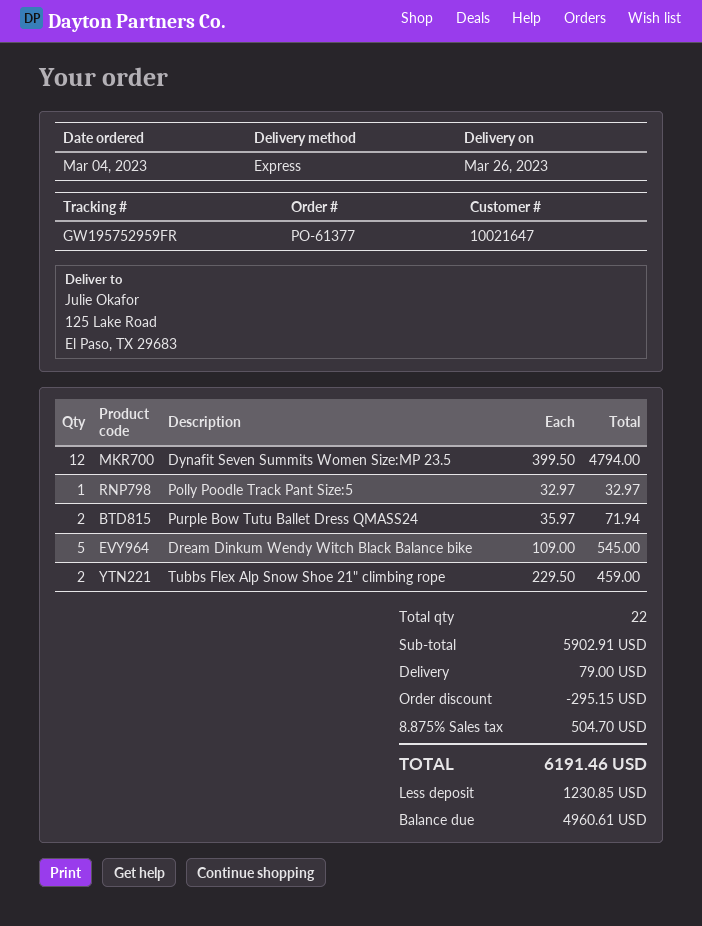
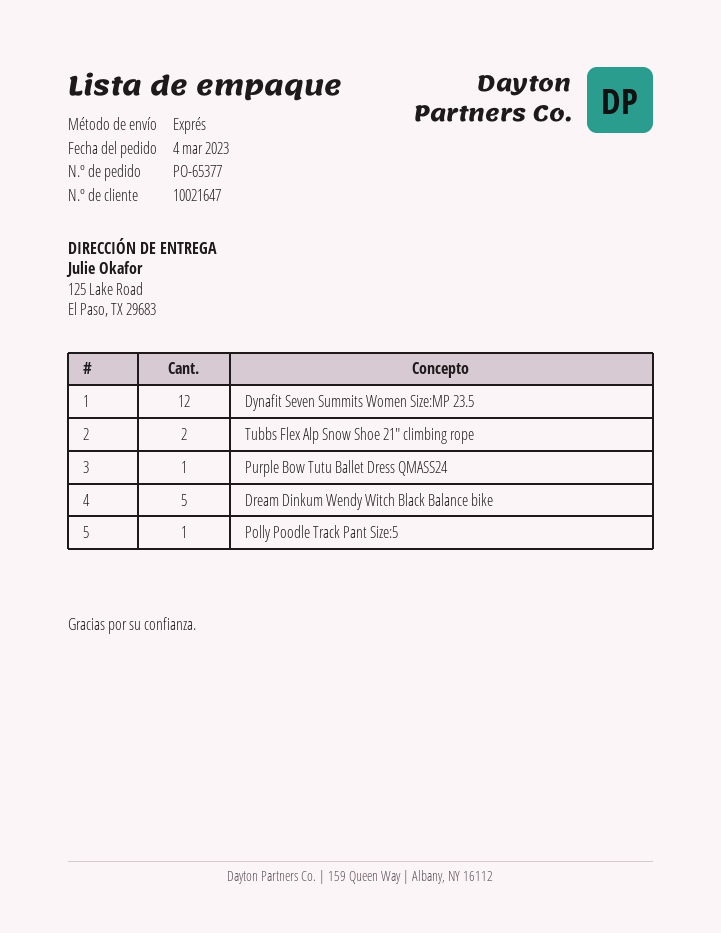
order number: PO-61377 -> PO-65377
Purple Bow Tutu Ballet Dress QMASS24: 2 -> 1

